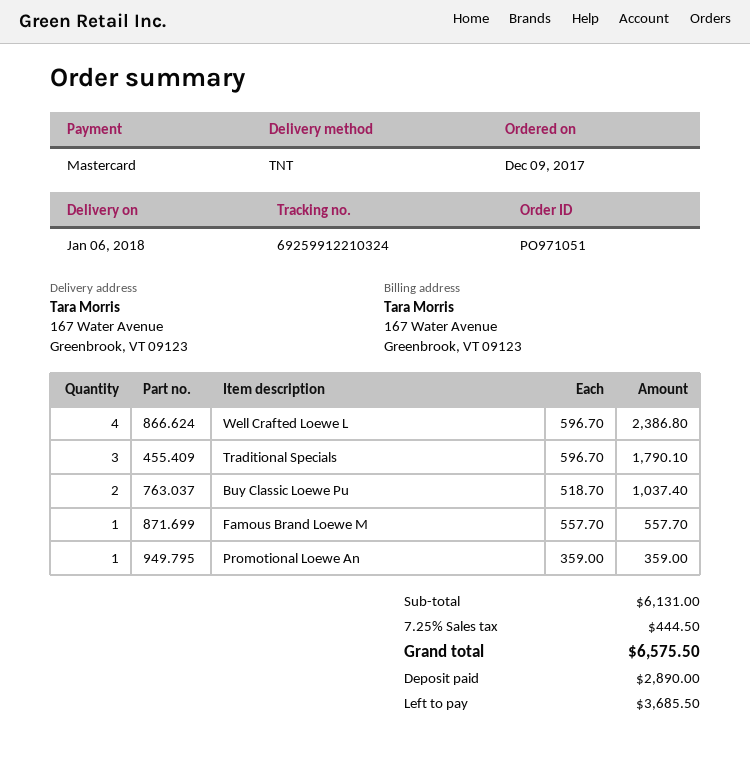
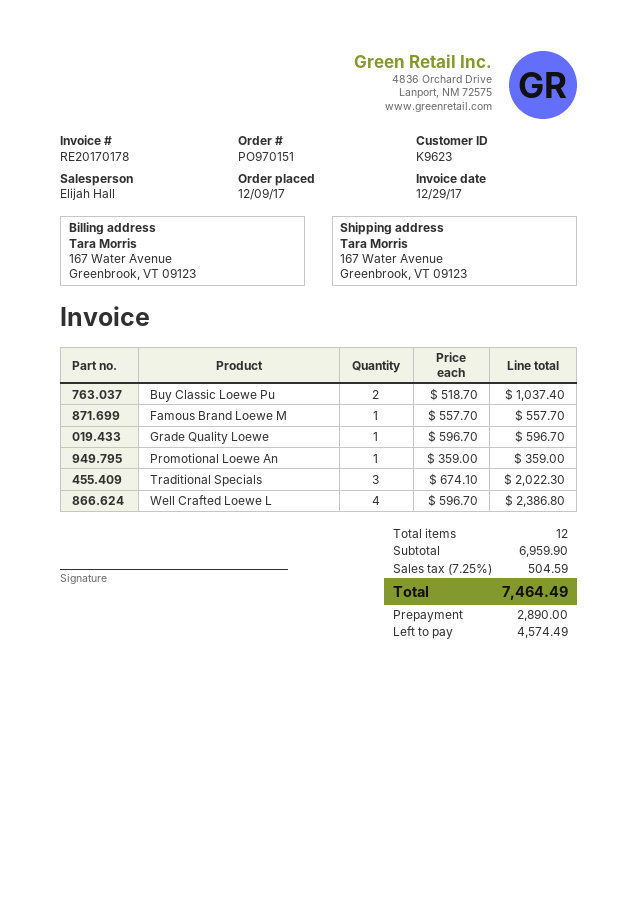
order number: PO971051 -> PO970151
Traditional Specials: 3 x 596.70 = 1790.10 -> 3 x 674.10 = 2022.30
Grade Quality Loewe: none -> 1 x 596.70 = 596.70
subtotal: 6131.00 -> 6959.90
tax: 7.25% = 444.50 -> 7.25% = 504.59
total: 6575.50 -> 7464.49
balance: 3685.50 -> 4574.49

